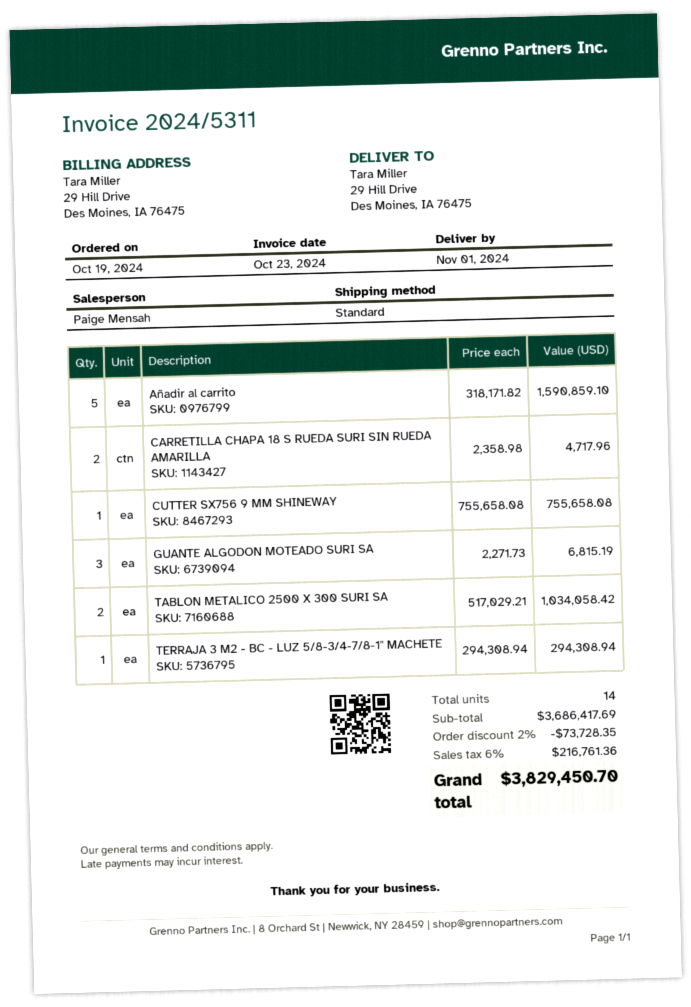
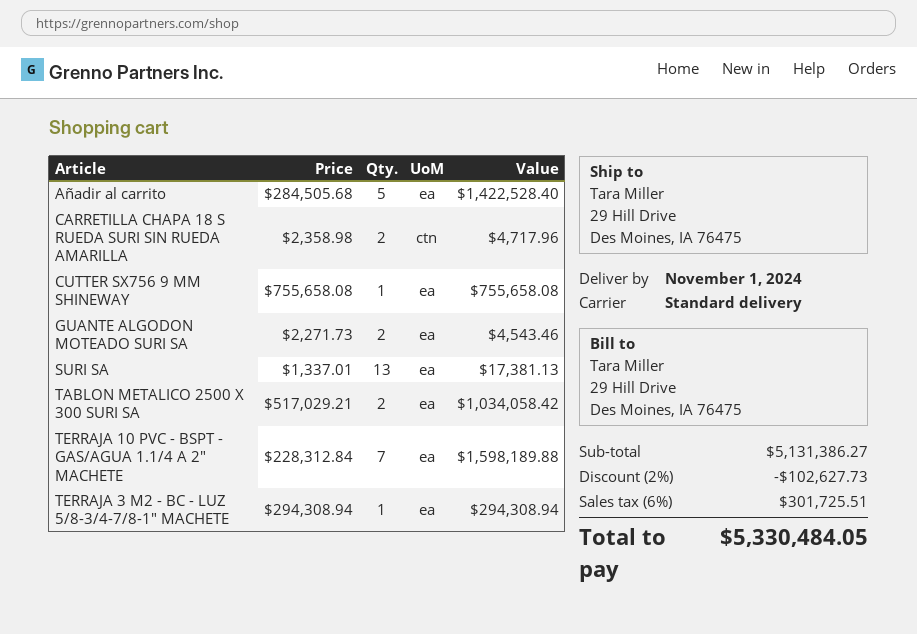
Añadir al carrito: 5 x 318171.82 = 1590859.10 -> 5 x 284505.68 = 1422528.40
GUANTE ALGODON MOTEADO SURI SA: 3 x 2271.73 = 6815.19 -> 2 x 2271.73 = 4543.46
SURI SA: none -> 13 x 1337.01 = 17381.13
TERRAJA 10 PVC - BSPT - GAS/AGUA 1.1/4 A 2" MACHETE: none -> 7 x 228312.84 = 1598189.88
subtotal: 3686417.69 -> 5131386.27
discount: 2% = 73728.35 -> 2% = 102627.73
tax: 6% = 216761.36 -> 6% = 301725.51
total: 3829450.70 -> 5330484.05

